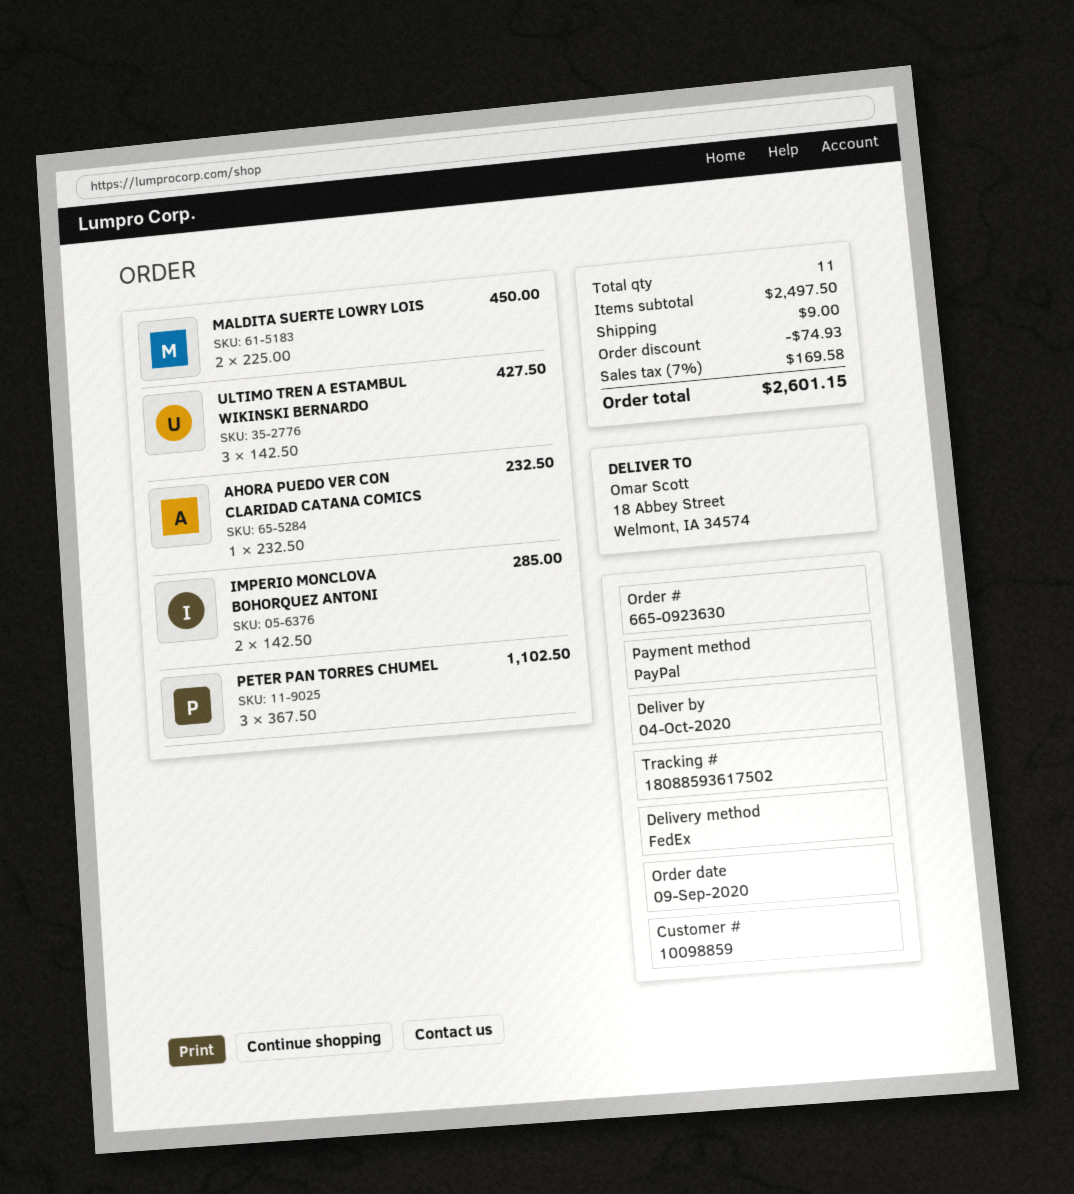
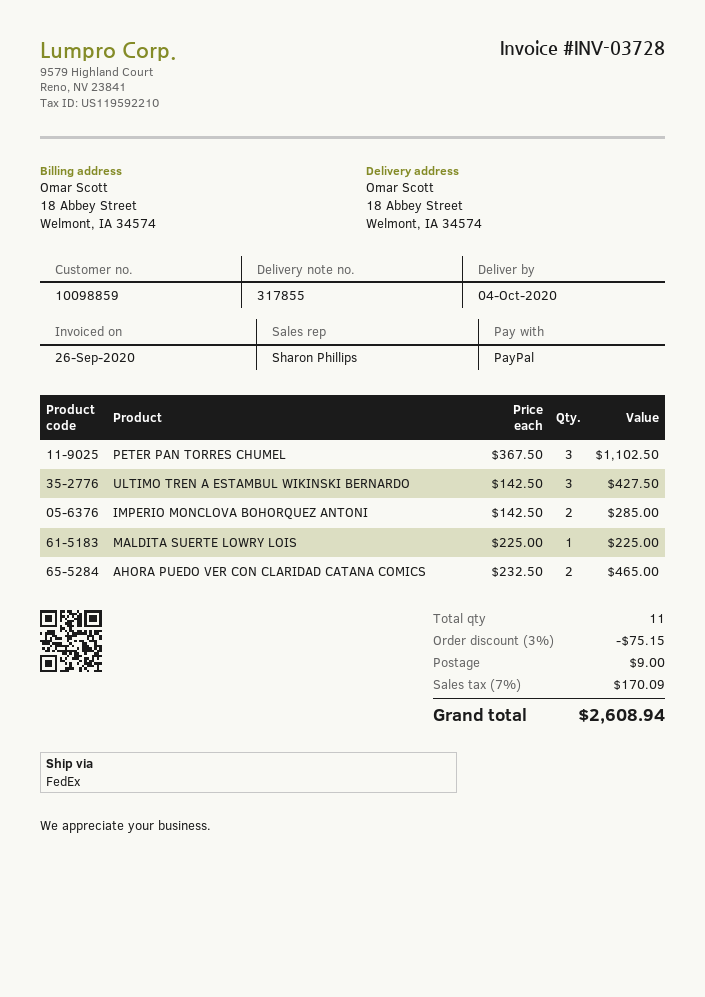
MALDITA SUERTE LOWRY LOIS: 2 x 225.00 = 450.00 -> 1 x 225.00 = 225.00
AHORA PUEDO VER CON CLARIDAD CATANA COMICS: 1 x 232.50 = 232.50 -> 2 x 232.50 = 465.00
discount: 74.93 -> 75.15
tax: 7% = 169.58 -> 7% = 170.09
total: 2601.15 -> 2608.94

